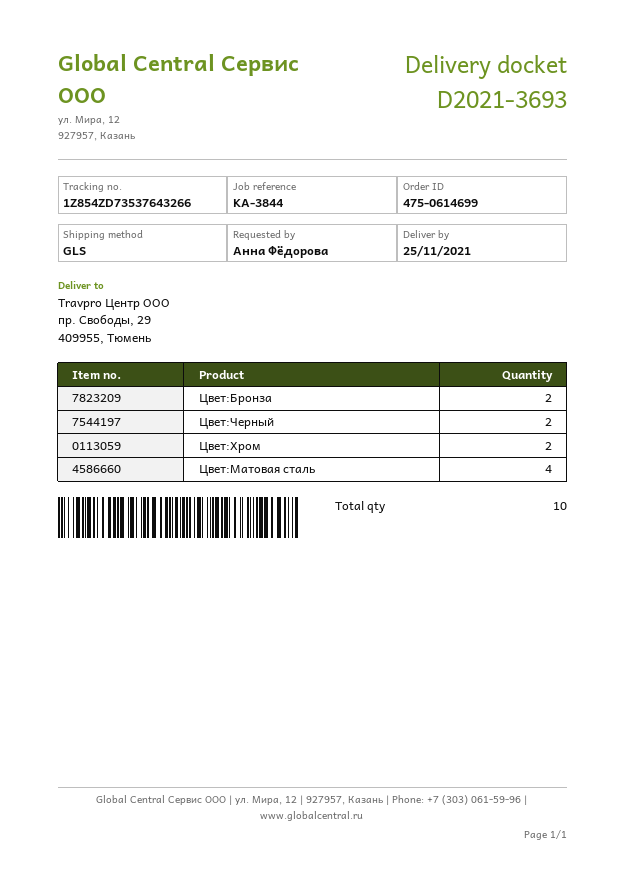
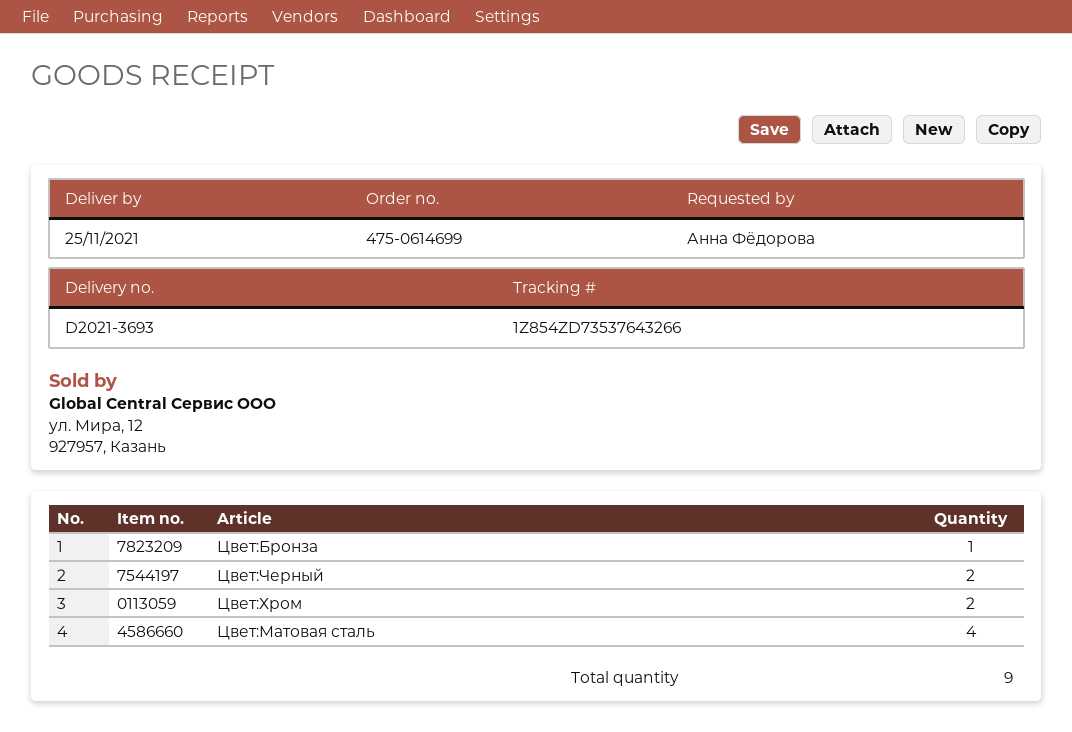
Цвет:Бронза: 2 -> 1
total quantity: 10 -> 9

